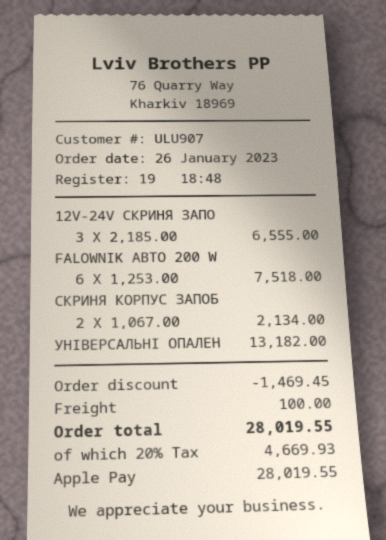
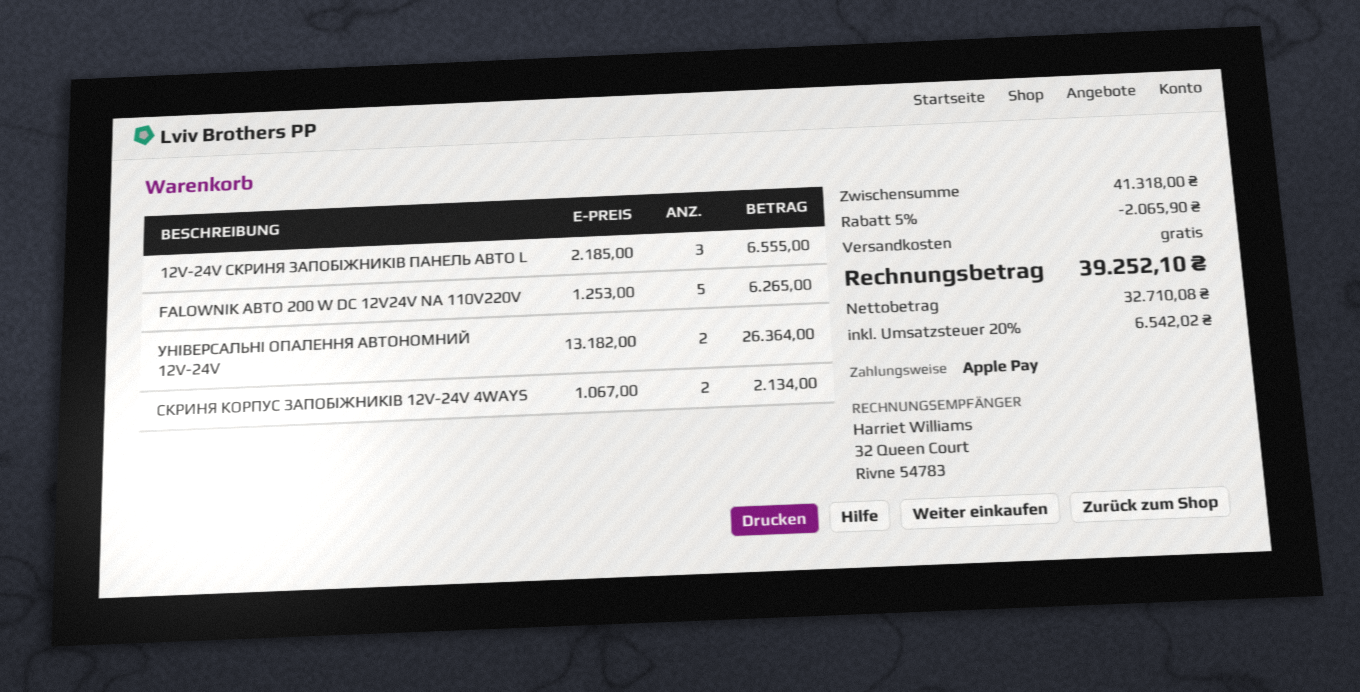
FALOWNIK АВТО 200 W: 6 x 1253.00 = 7518.00 -> 5 x 1253.00 = 6265.00
УНІВЕРСАЛЬНІ ОПАЛЕН: 1 x 13182.00 = 13182.00 -> 2 x 13182.00 = 26364.00
discount: 1469.45 -> 2065.90
shipping: 100.00 -> 0.00
tax: 20% = 4669.93 -> 20% = 6542.02
total: 28019.55 -> 39252.10

